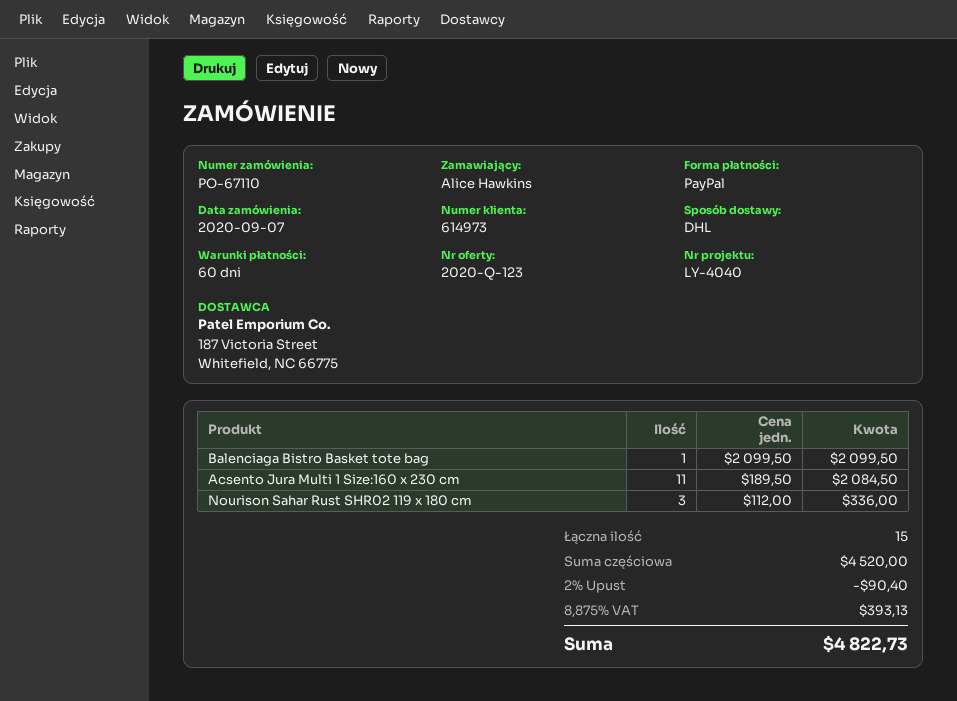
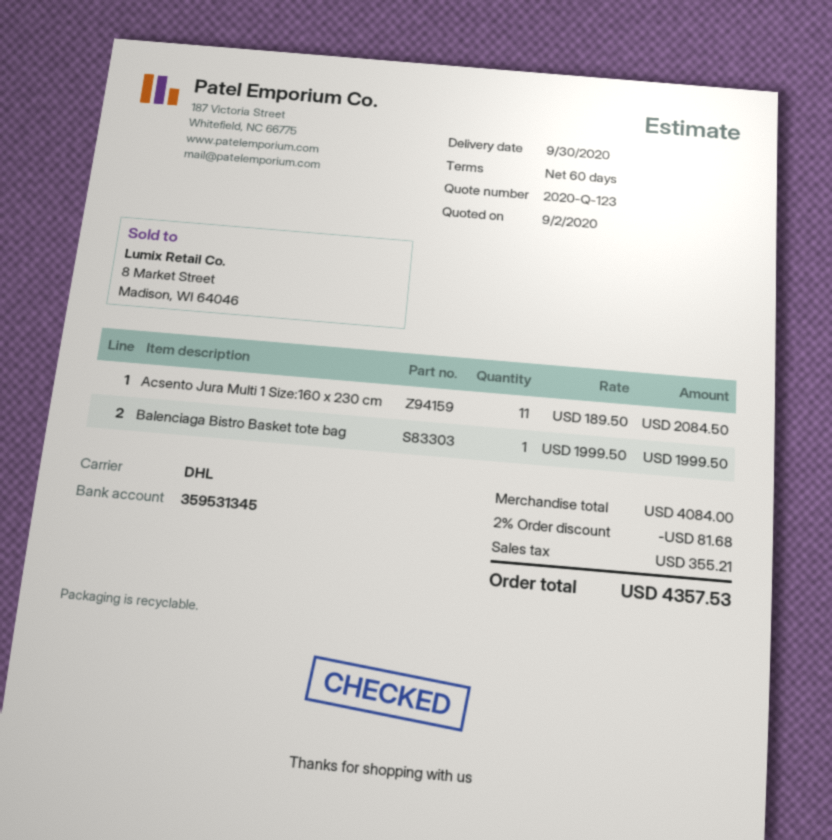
Balenciaga Bistro Basket tote bag: 1 x 2099.50 = 2099.50 -> 1 x 1999.50 = 1999.50
Nourison Sahar Rust SHR02 119 x 180 cm: 3 x 112.00 = 336.00 -> none
subtotal: 4520.00 -> 4084.00
discount: 2% = 90.40 -> 2% = 81.68
tax: 393.13 -> 355.21
total: 4822.73 -> 4357.53

